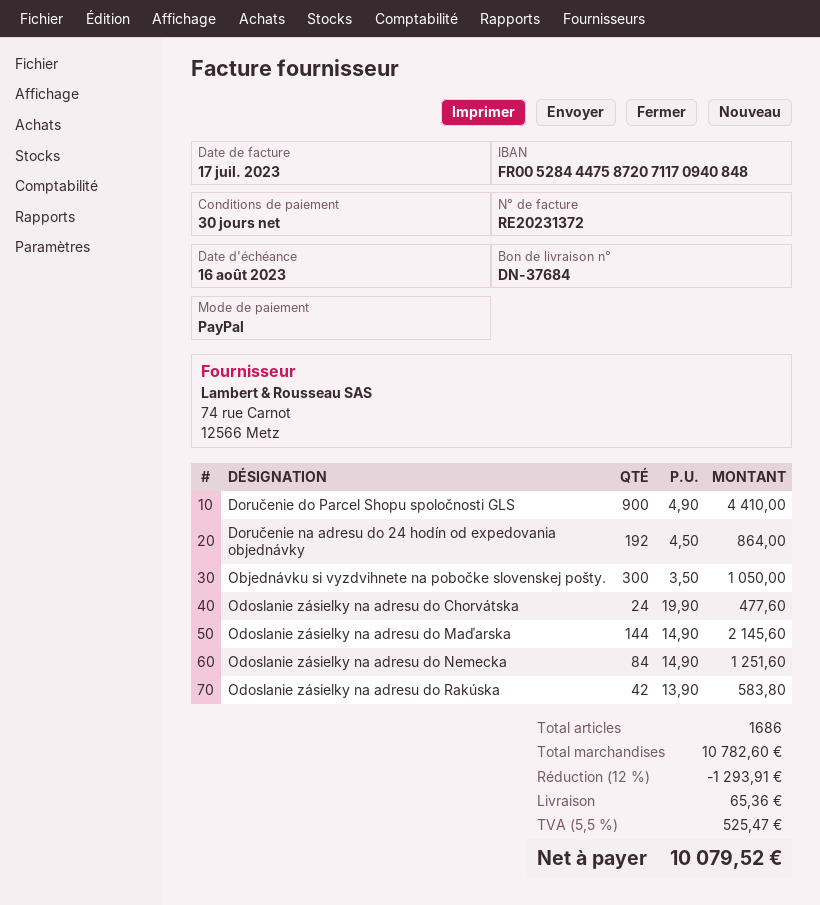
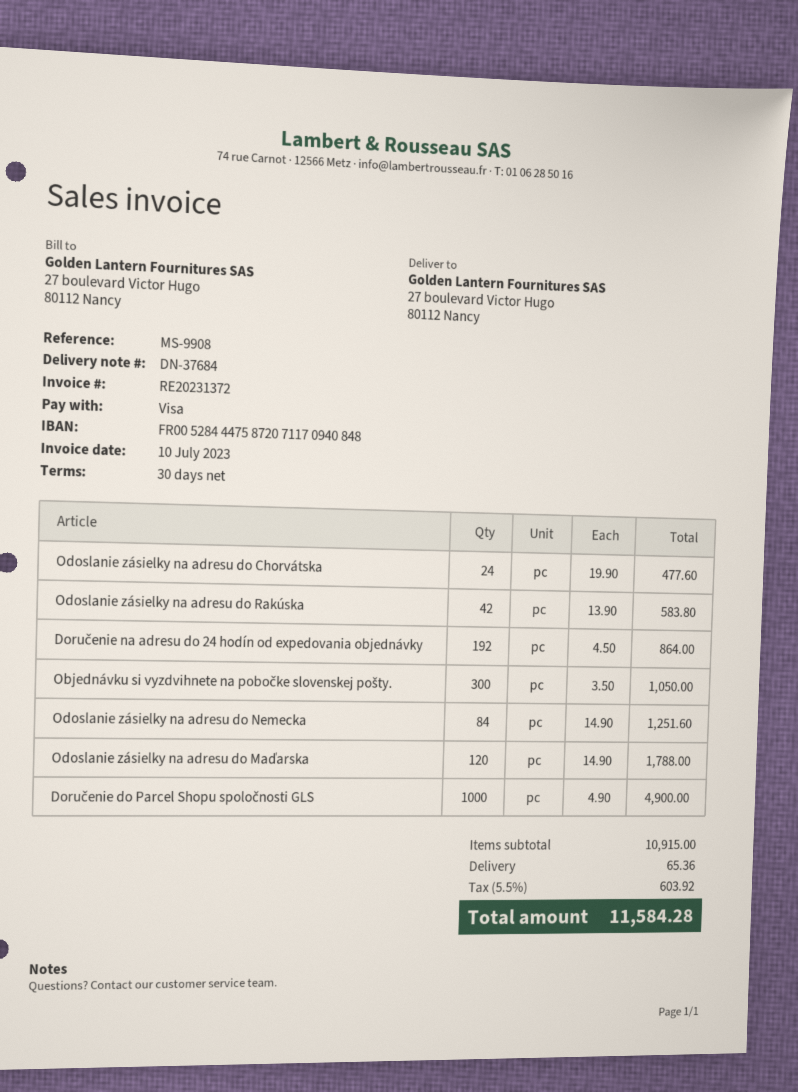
invoice date: 2023-07-17 -> 2023-07-10
payment method: PayPal -> Visa
Doručenie do Parcel Shopu spoločnosti GLS: 900 x 4.90 = 4410.00 -> 1000 x 4.90 = 4900.00
Odoslanie zásielky na adresu do Maďarska: 144 x 14.90 = 2145.60 -> 120 x 14.90 = 1788.00
subtotal: 10782.60 -> 10915.00
discount: 12% = 1293.91 -> none
tax: 5.5% = 525.47 -> 5.5% = 603.92
total: 10079.52 -> 11584.28

